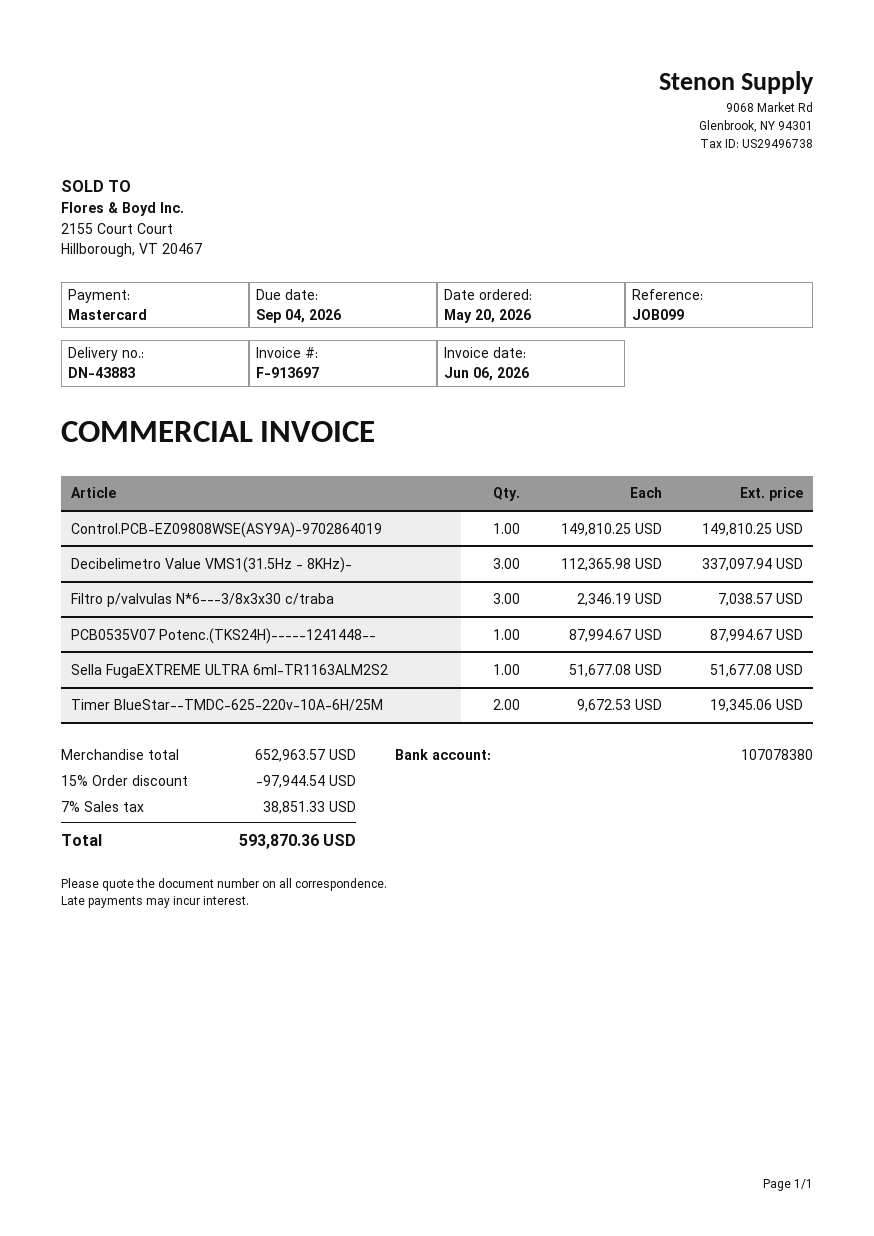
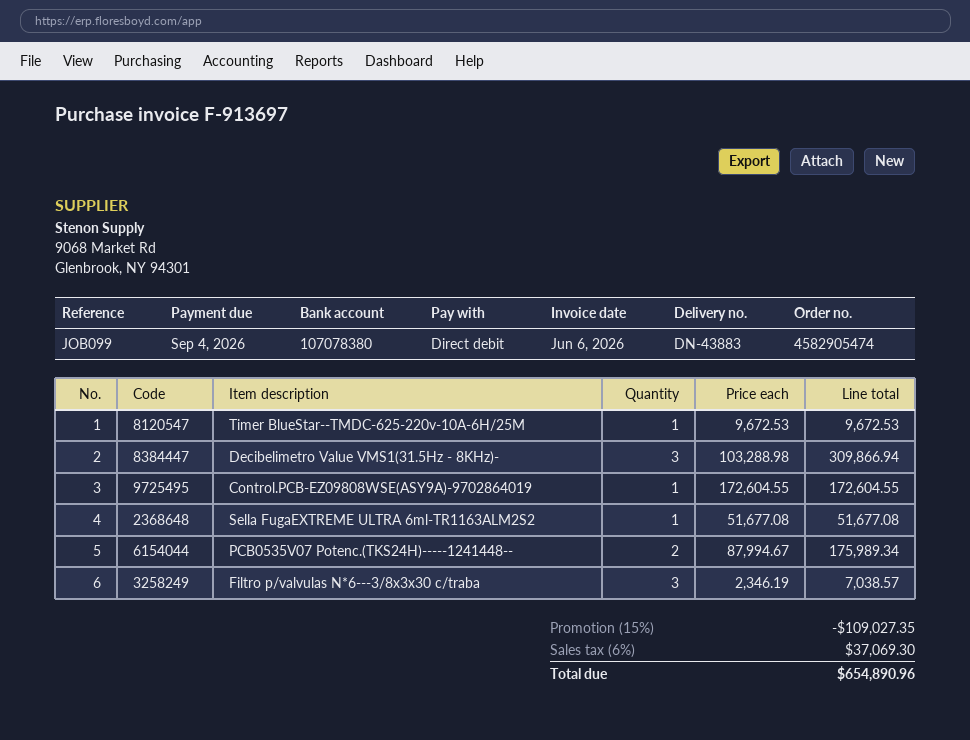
payment method: Mastercard -> direct debit
Control.PCB-EZ09808WSE(ASY9A)-9702864019: 1 x 149810.25 = 149810.25 -> 1 x 172604.55 = 172604.55
Decibelimetro Value VMS1(31.5Hz - 8KHz)-: 3 x 112365.98 = 337097.94 -> 3 x 103288.98 = 309866.94
PCB0535V07 Potenc.(TKS24H)-----1241448--: 1 x 87994.67 = 87994.67 -> 2 x 87994.67 = 175989.34
Timer BlueStar--TMDC-625-220v-10A-6H/25M: 2 x 9672.53 = 19345.06 -> 1 x 9672.53 = 9672.53
discount: 15% = 97944.54 -> 15% = 109027.35
tax: 7% = 38851.33 -> 6% = 37069.30
total: 593870.36 -> 654890.96

